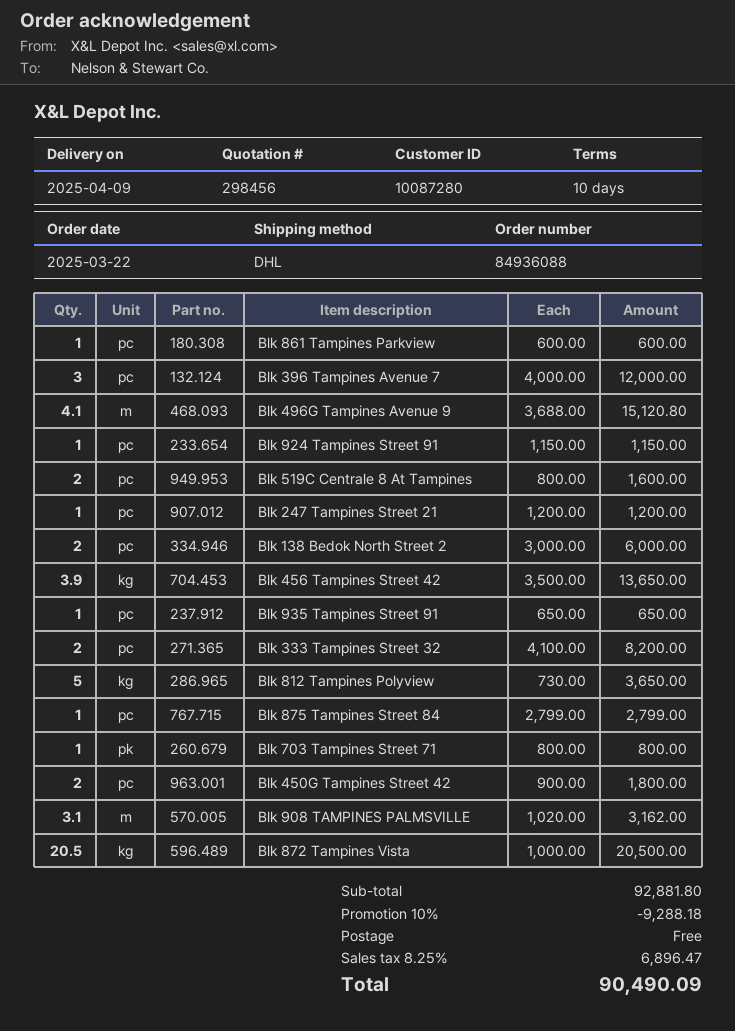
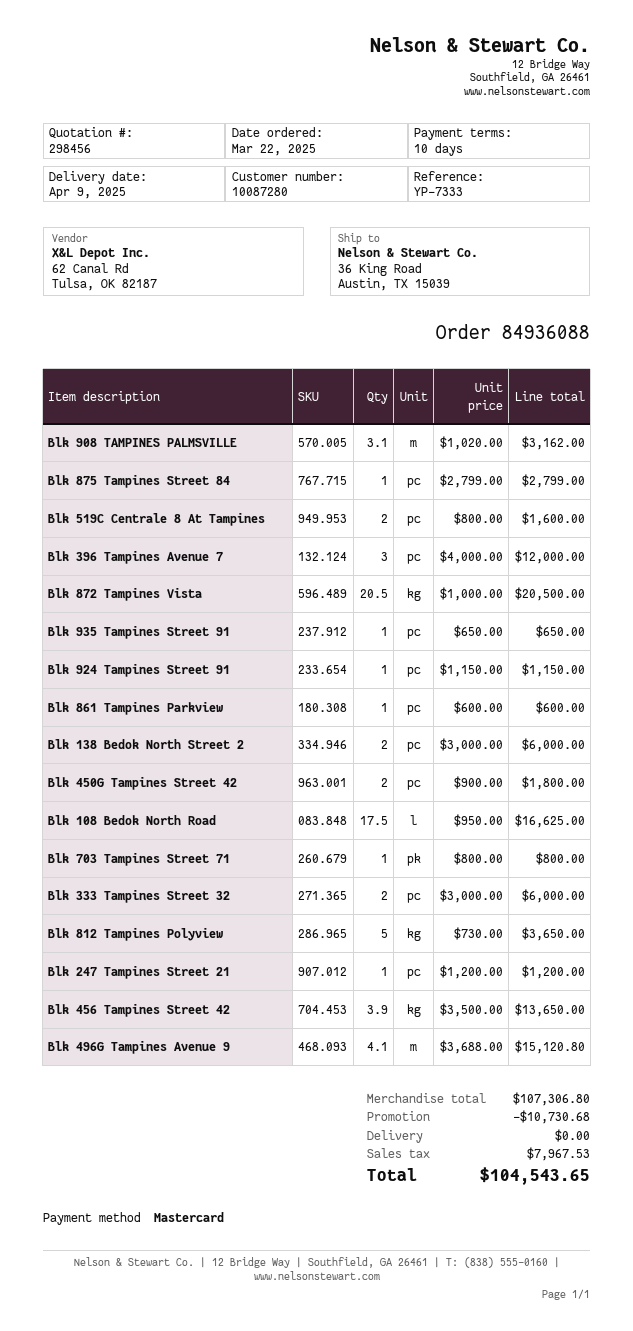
Blk 333 Tampines Street 32: 2 x 4100.00 = 8200.00 -> 2 x 3000.00 = 6000.00
Blk 108 Bedok North Road: none -> 17.5 x 950.00 = 16625.00
subtotal: 92881.80 -> 107306.80
discount: 9288.18 -> 10730.68
tax: 6896.47 -> 7967.53
total: 90490.09 -> 104543.65

